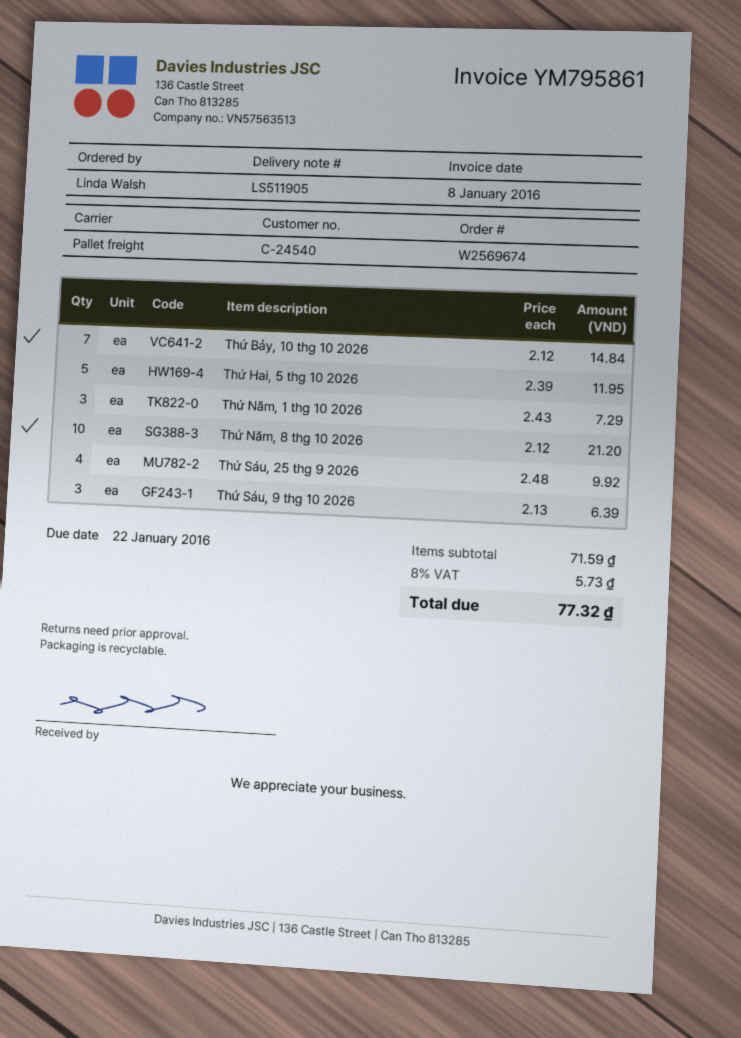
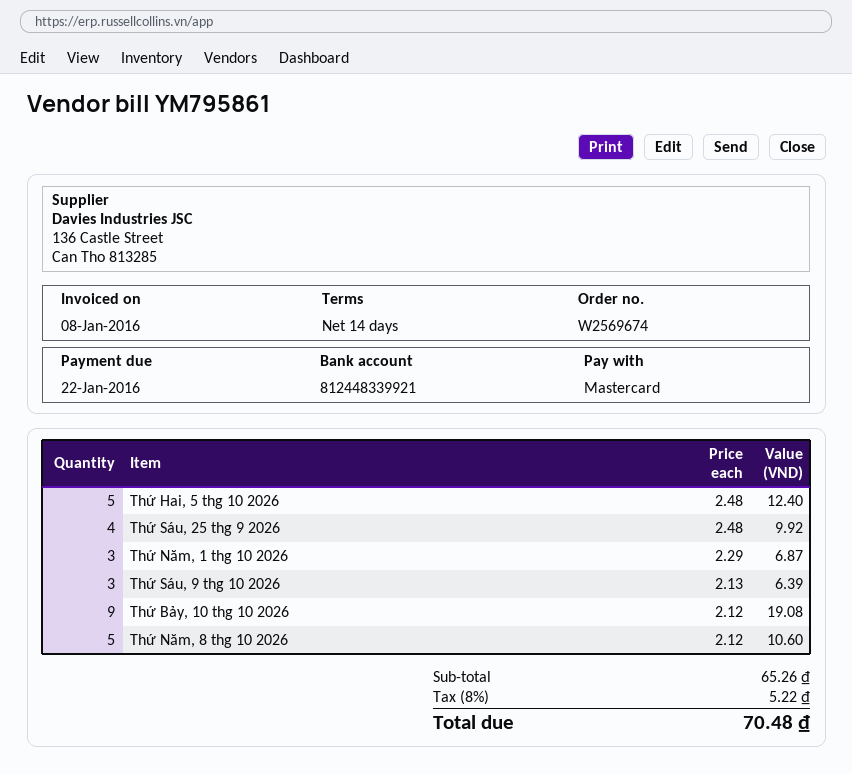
Thứ Bảy, 10 thg 10 2026: 7 x 2.12 = 14.84 -> 9 x 2.12 = 19.08
Thứ Hai, 5 thg 10 2026: 5 x 2.39 = 11.95 -> 5 x 2.48 = 12.40
Thứ Năm, 1 thg 10 2026: 3 x 2.43 = 7.29 -> 3 x 2.29 = 6.87
Thứ Năm, 8 thg 10 2026: 10 x 2.12 = 21.20 -> 5 x 2.12 = 10.60
subtotal: 71.59 -> 65.26
tax: 8% = 5.73 -> 8% = 5.22
total: 77.32 -> 70.48

